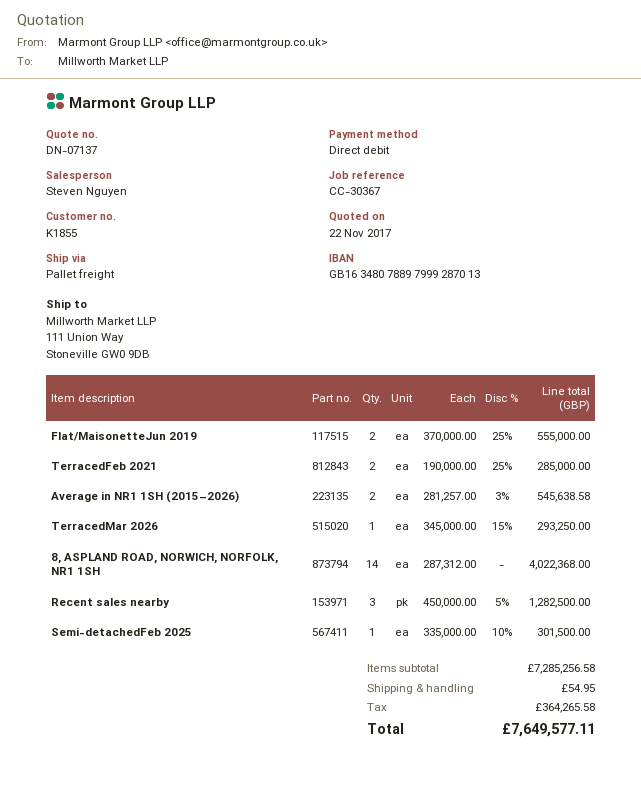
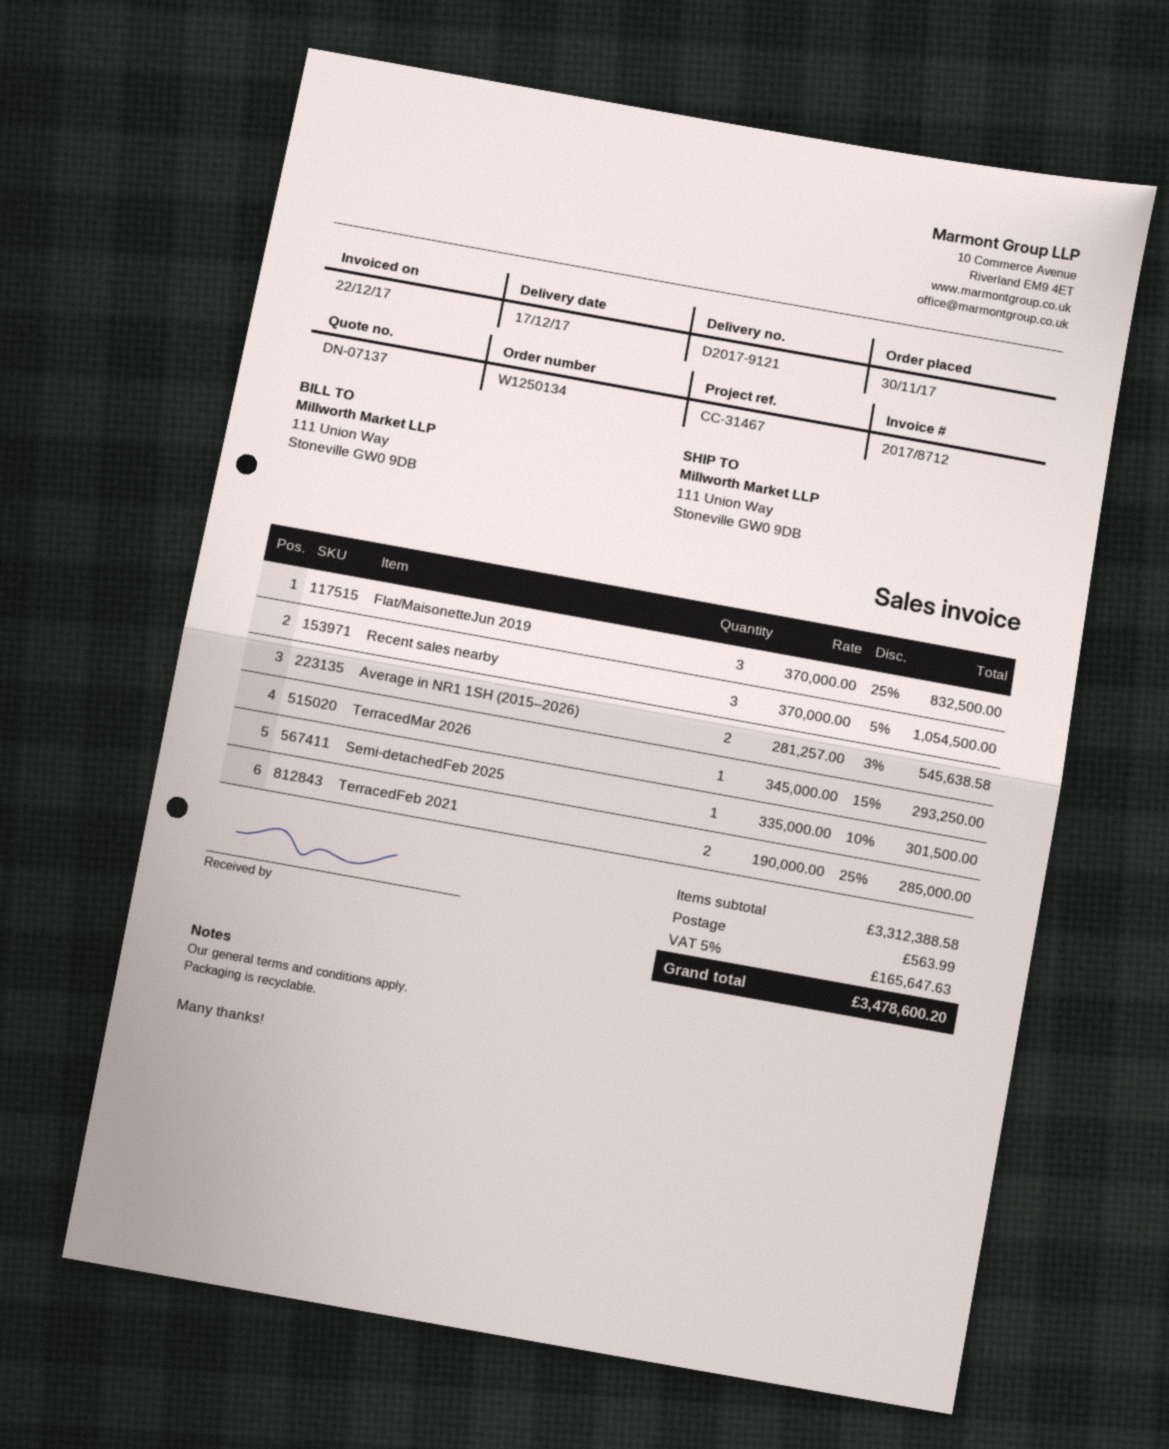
reference: CC-30367 -> CC-31467
Flat/MaisonetteJun 2019: 2 x 370000.00 - 25% = 555000.00 -> 3 x 370000.00 - 25% = 832500.00
8, ASPLAND ROAD, NORWICH, NORFOLK, NR1 1SH: 14 x 287312.00 = 4022368.00 -> none
Recent sales nearby: 3 x 450000.00 - 5% = 1282500.00 -> 3 x 370000.00 - 5% = 1054500.00
subtotal: 7285256.58 -> 3312388.58
shipping: 54.95 -> 563.99
tax: 364265.58 -> 165647.63
total: 7649577.11 -> 3478600.20

